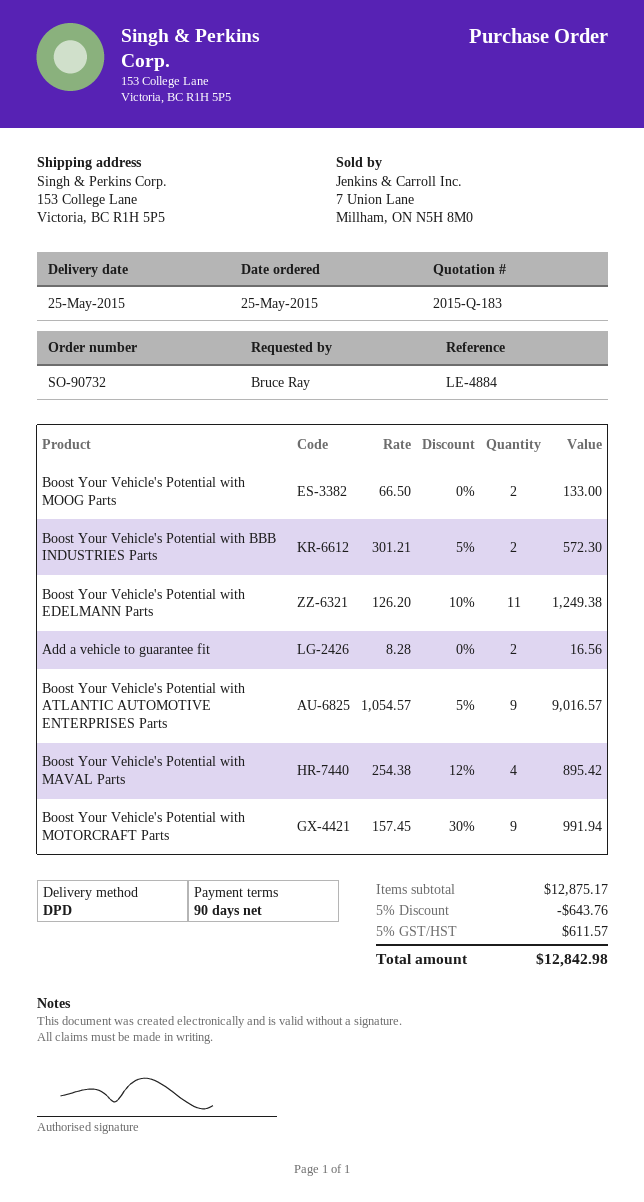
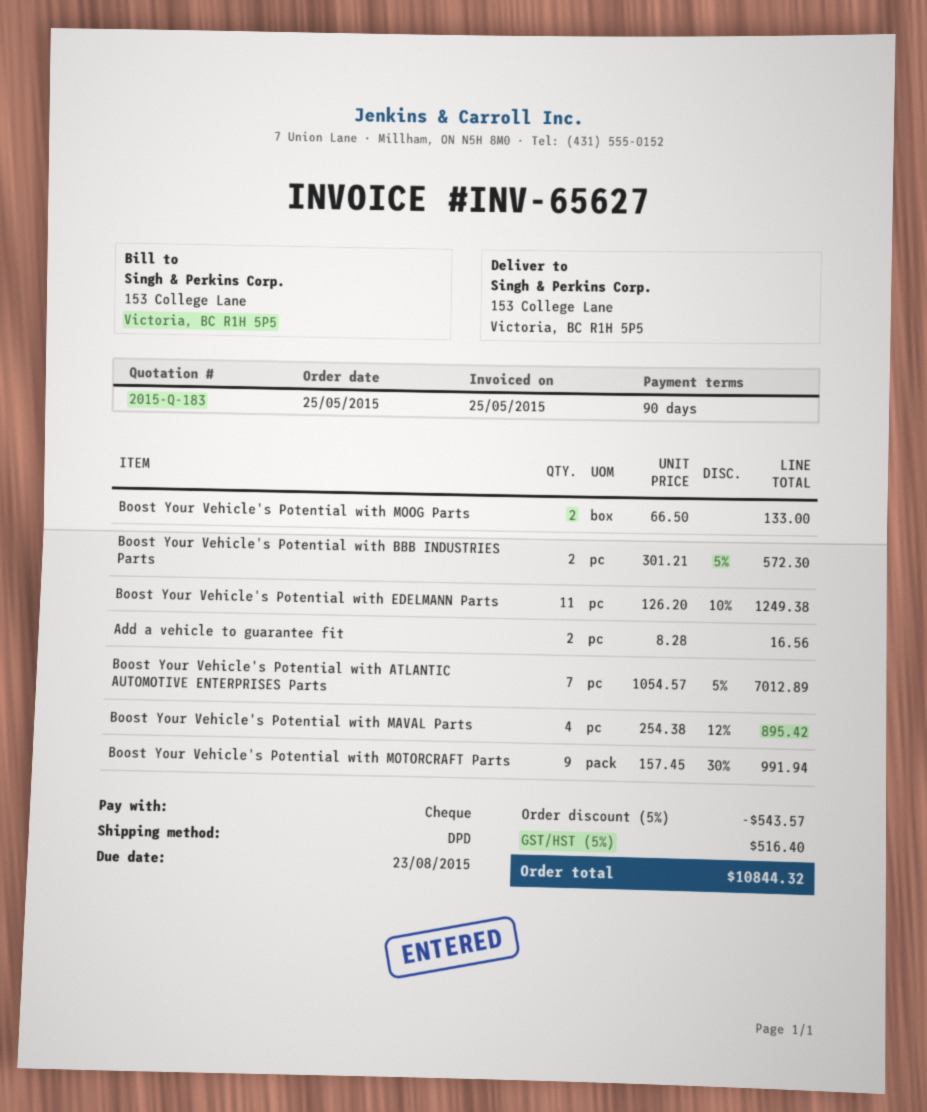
Boost Your Vehicle's Potential with ATLANTIC AUTOMOTIVE ENTERPRISES Parts: 9 x 1054.57 - 5% = 9016.57 -> 7 x 1054.57 - 5% = 7012.89
discount: 5% = 643.76 -> 5% = 543.57
tax: 5% = 611.57 -> 5% = 516.40
total: 12842.98 -> 10844.32

